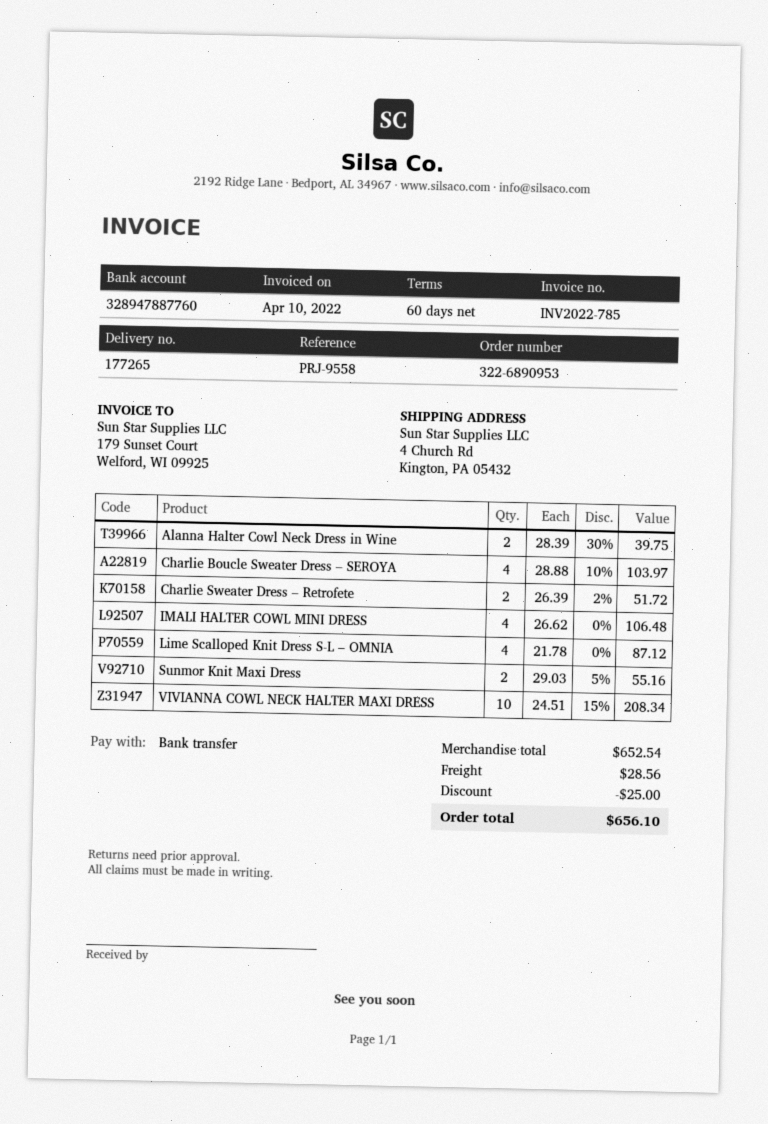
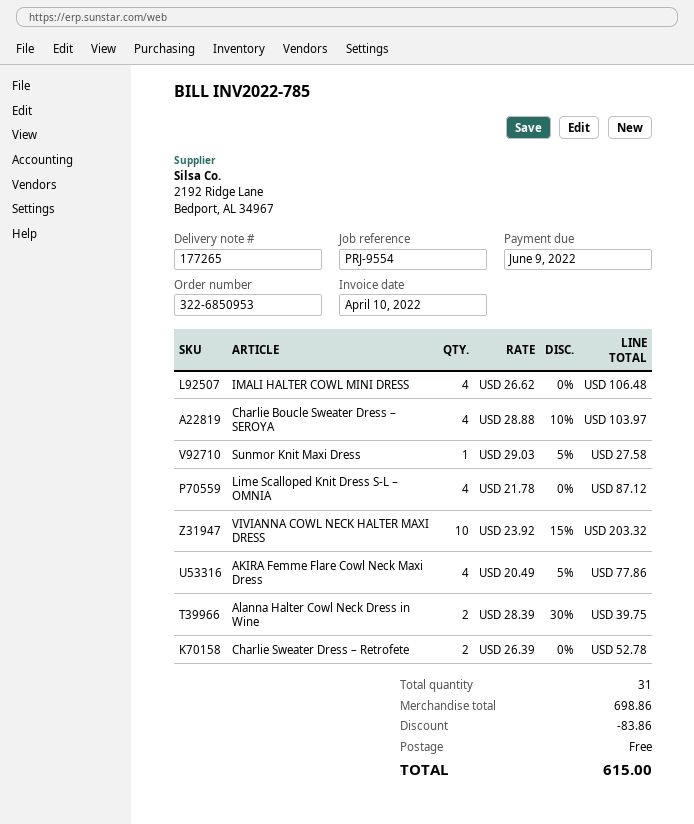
order number: 322-6890953 -> 322-6850953
reference: PRJ-9558 -> PRJ-9554
Charlie Sweater Dress – Retrofete: 2 x 26.39 - 2% = 51.72 -> 2 x 26.39 = 52.78
Sunmor Knit Maxi Dress: 2 x 29.03 - 5% = 55.16 -> 1 x 29.03 - 5% = 27.58
VIVIANNA COWL NECK HALTER MAXI DRESS: 10 x 24.51 - 15% = 208.34 -> 10 x 23.92 - 15% = 203.32
AKIRA Femme Flare Cowl Neck Maxi Dress: none -> 4 x 20.49 - 5% = 77.86
subtotal: 652.54 -> 698.86
discount: 25.00 -> 83.86
shipping: 28.56 -> 0.00
total: 656.10 -> 615.00

